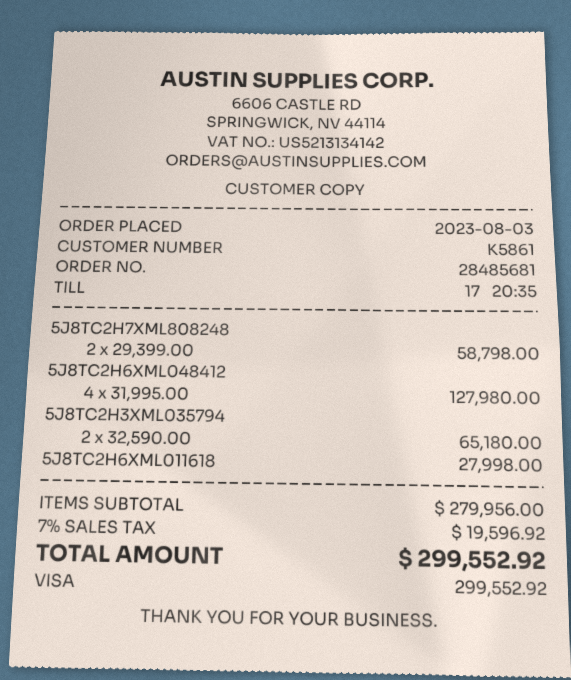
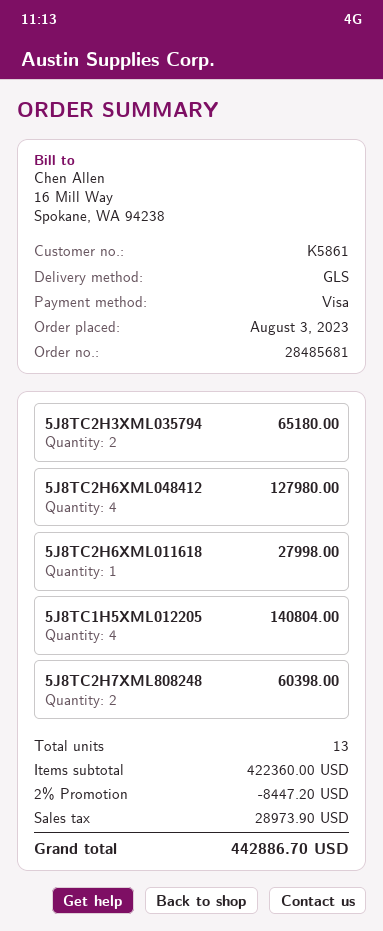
5J8TC2H7XML808248: 2 for 58798.00 -> 2 for 60398.00
5J8TC1H5XML012205: none -> 4 for 140804.00
subtotal: 279956.00 -> 422360.00
discount: none -> 2% = 8447.20
tax: 19596.92 -> 28973.90
total: 299552.92 -> 442886.70

